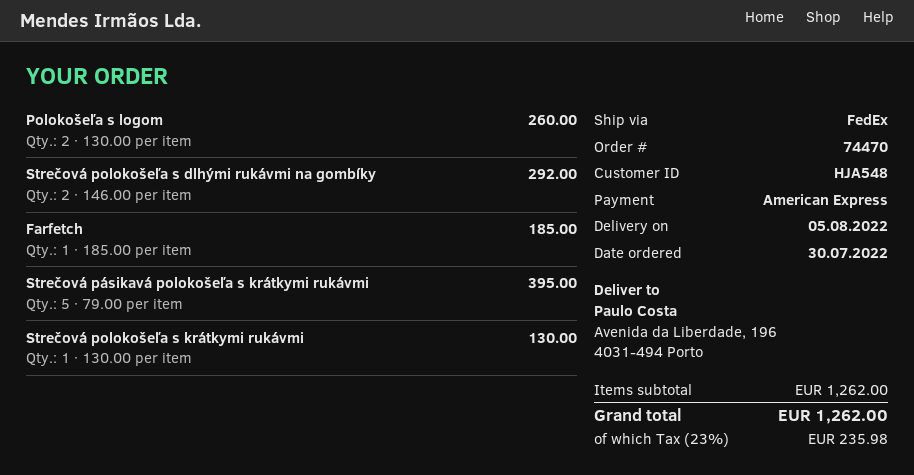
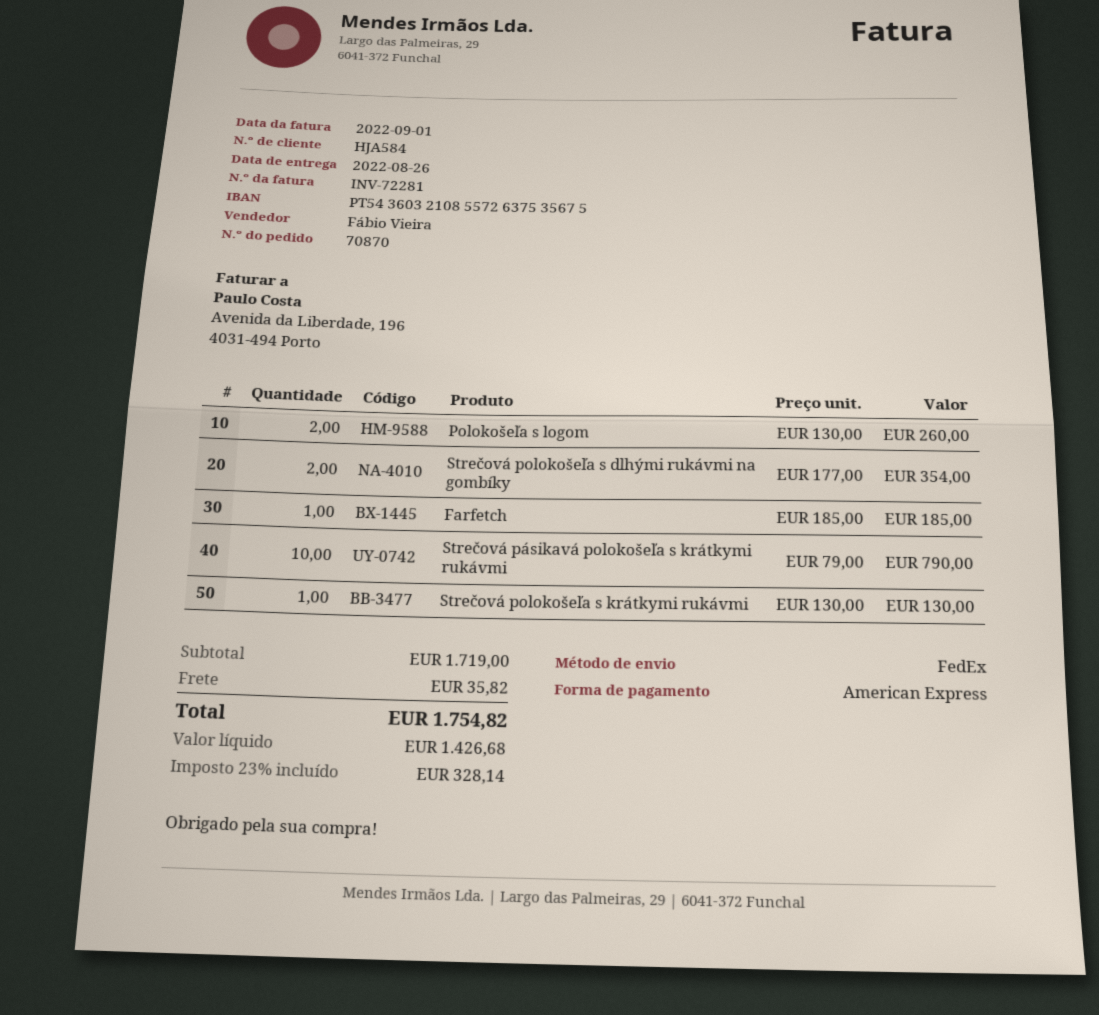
order number: 74470 -> 70870
delivery date: 2022-08-05 -> 2022-08-26
customer number: HJA548 -> HJA584
Strečová polokošeľa s dlhými rukávmi na gombíky: 2 x 146.00 = 292.00 -> 2 x 177.00 = 354.00
Strečová pásikavá polokošeľa s krátkymi rukávmi: 5 x 79.00 = 395.00 -> 10 x 79.00 = 790.00
subtotal: 1262.00 -> 1719.00
shipping: none -> 35.82
tax: 23% = 235.98 -> 23% = 328.14
total: 1262.00 -> 1754.82

